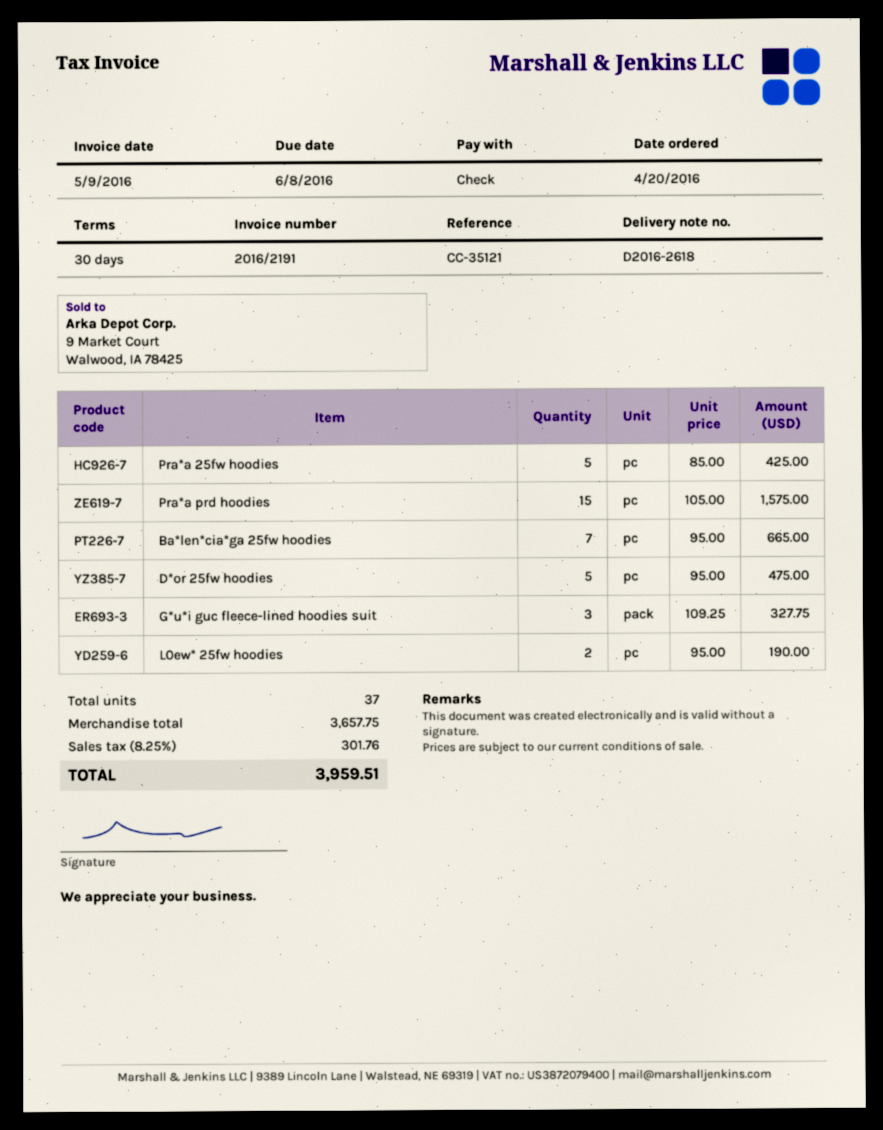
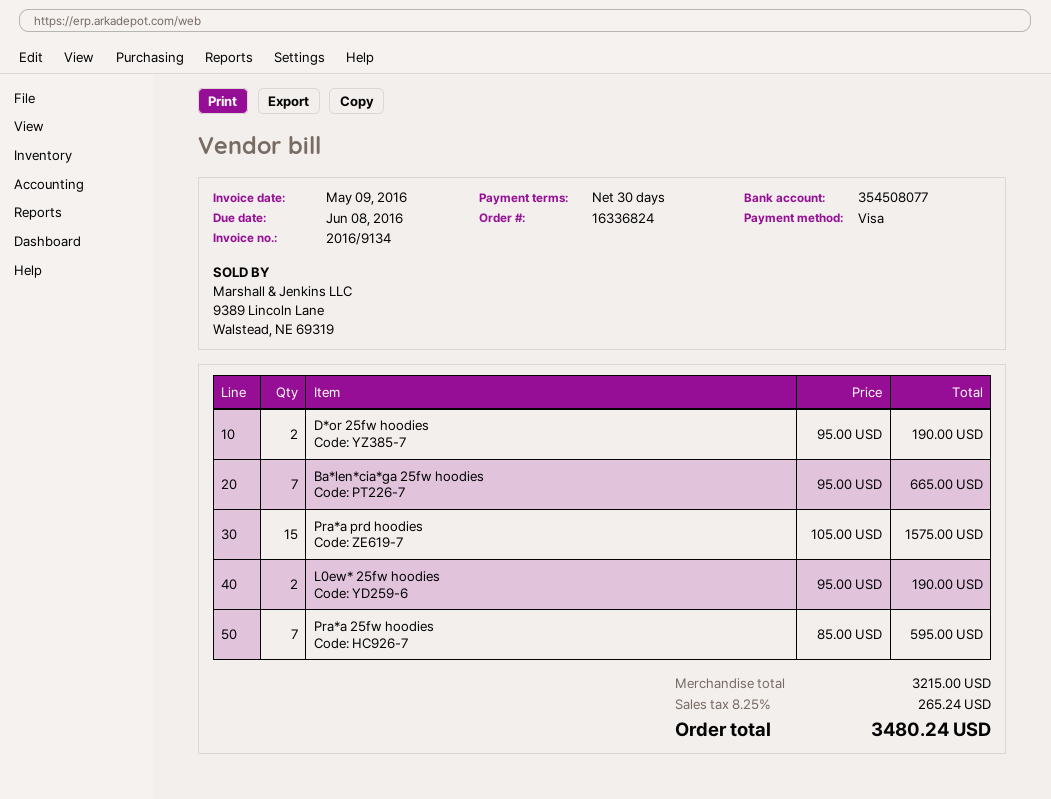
invoice number: 2016/2191 -> 2016/9134
payment method: cheque -> Visa
Pra*a 25fw hoodies: 5 x 85.00 = 425.00 -> 7 x 85.00 = 595.00
D*or 25fw hoodies: 5 x 95.00 = 475.00 -> 2 x 95.00 = 190.00
G*u*i guc fleece-lined hoodies suit: 3 x 109.25 = 327.75 -> none
subtotal: 3657.75 -> 3215.00
tax: 8.25% = 301.76 -> 8.25% = 265.24
total: 3959.51 -> 3480.24

